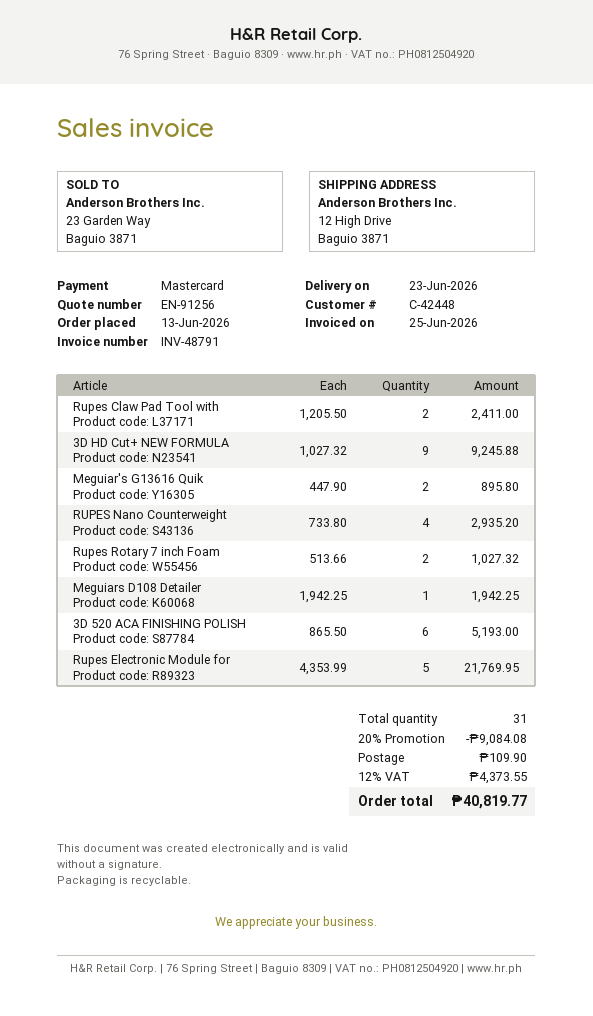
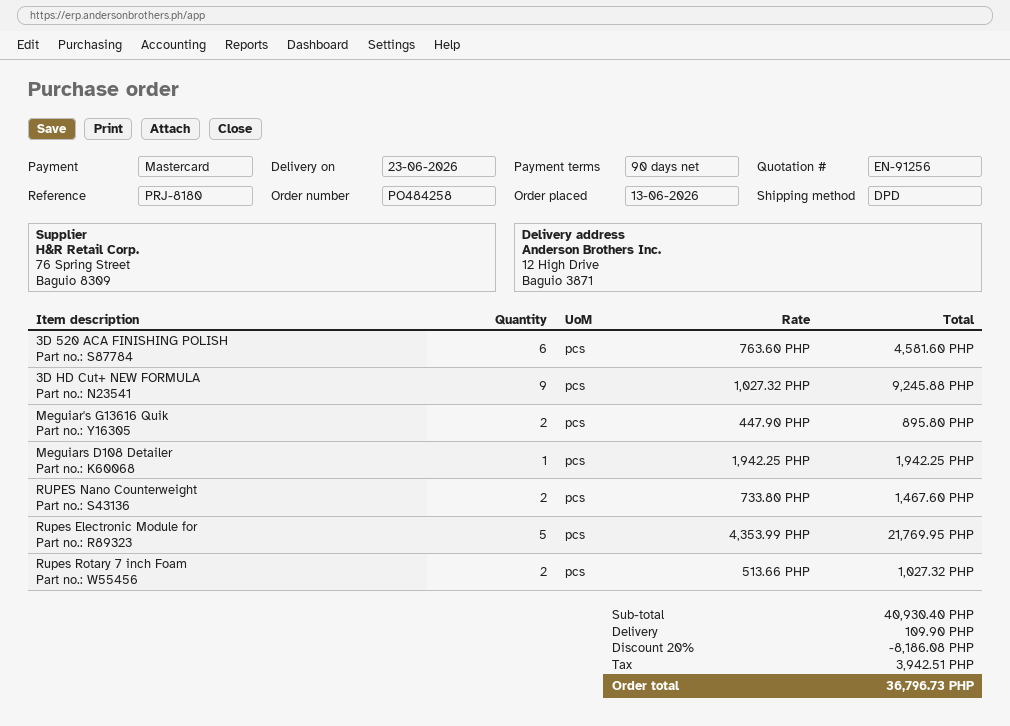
Rupes Claw Pad Tool with: 2 x 1205.50 = 2411.00 -> none
RUPES Nano Counterweight: 4 x 733.80 = 2935.20 -> 2 x 733.80 = 1467.60
3D 520 ACA FINISHING POLISH: 6 x 865.50 = 5193.00 -> 6 x 763.60 = 4581.60
discount: 20% = 9084.08 -> 20% = 8186.08
tax: 4373.55 -> 3942.51
total: 40819.77 -> 36796.73

